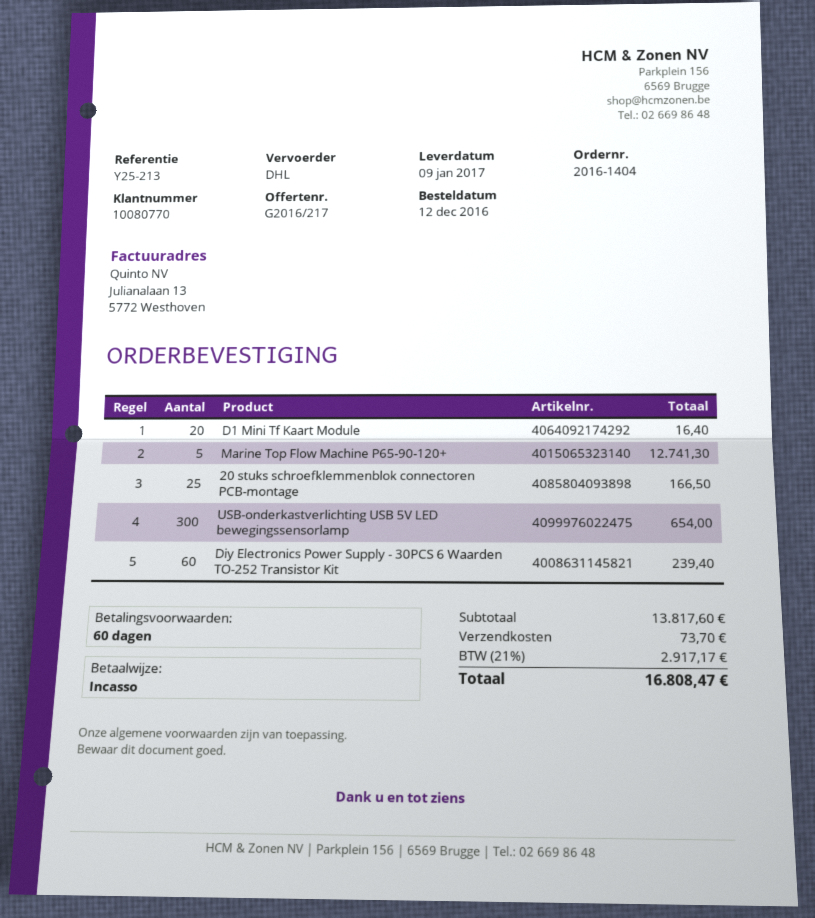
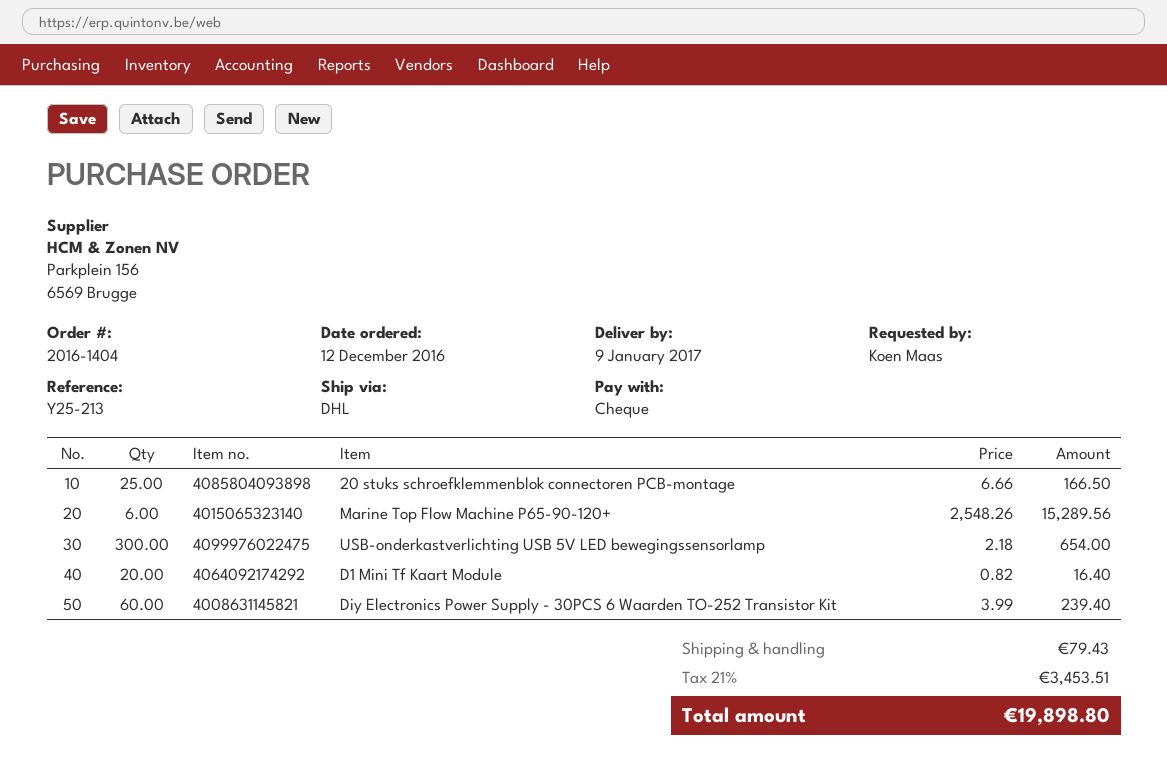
payment method: direct debit -> cheque
Marine Top Flow Machine P65-90-120+: 5 for 12741.30 -> 6 for 15289.56
shipping: 73.70 -> 79.43
tax: 21% = 2917.17 -> 21% = 3453.51
total: 16808.47 -> 19898.80

